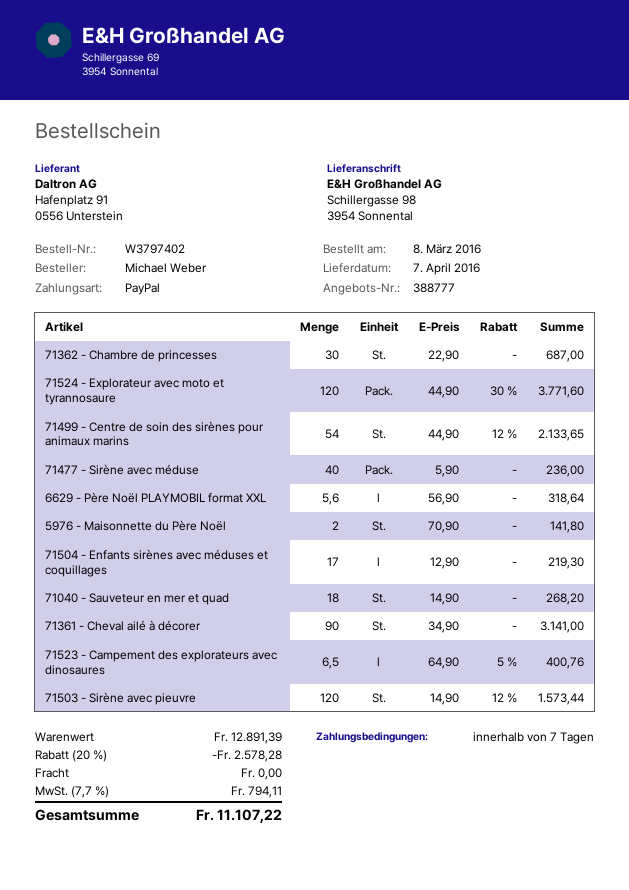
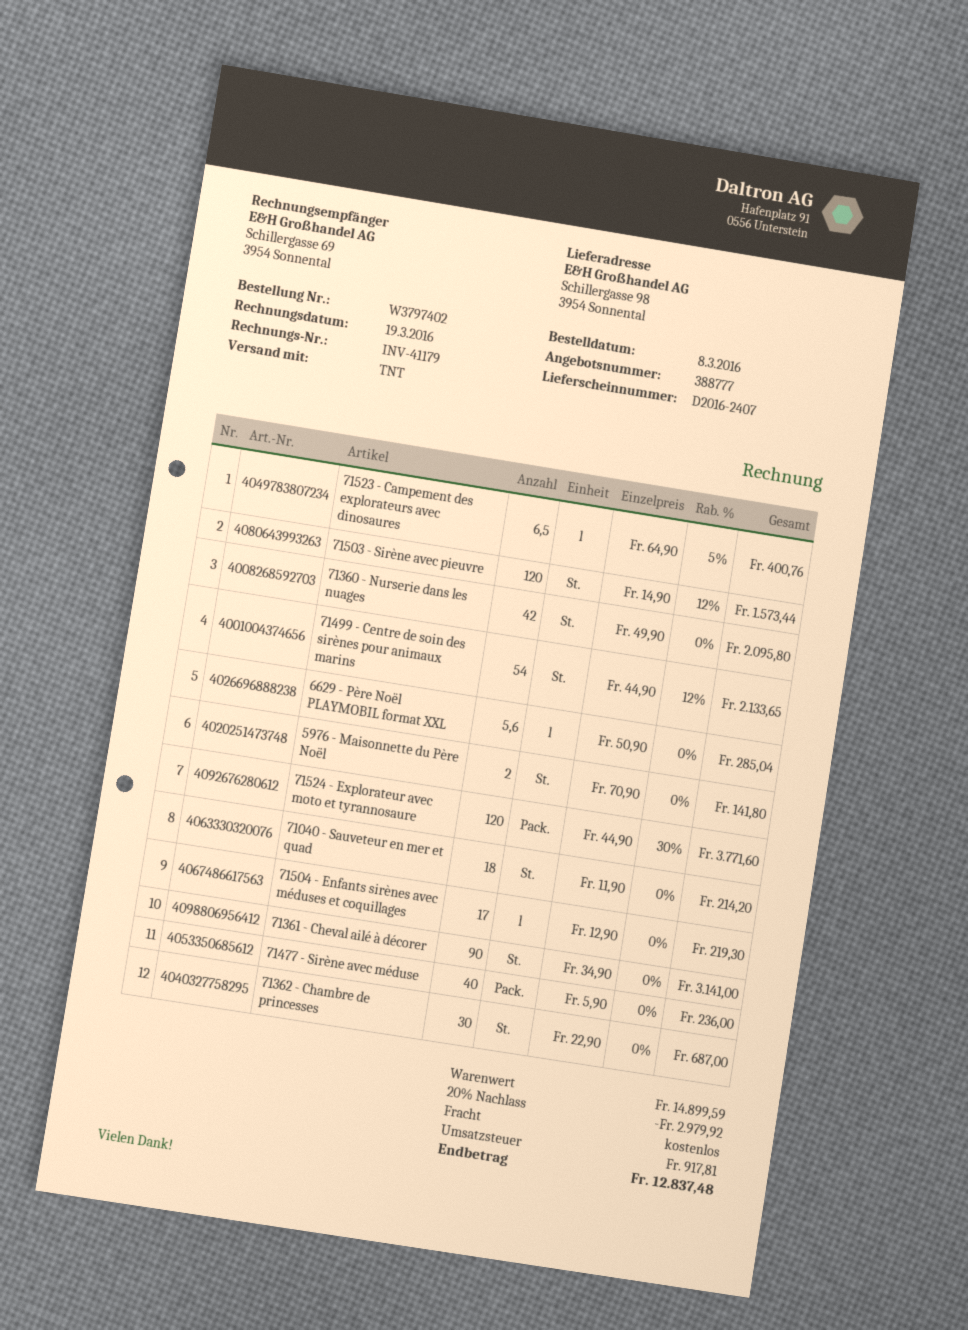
6629 - Père Noël PLAYMOBIL format XXL: 5.6 x 56.90 = 318.64 -> 5.6 x 50.90 = 285.04
71040 - Sauveteur en mer et quad: 18 x 14.90 = 268.20 -> 18 x 11.90 = 214.20
71360 - Nurserie dans les nuages: none -> 42 x 49.90 = 2095.80
subtotal: 12891.39 -> 14899.59
discount: 20% = 2578.28 -> 20% = 2979.92
tax: 794.11 -> 917.81
total: 11107.22 -> 12837.48

